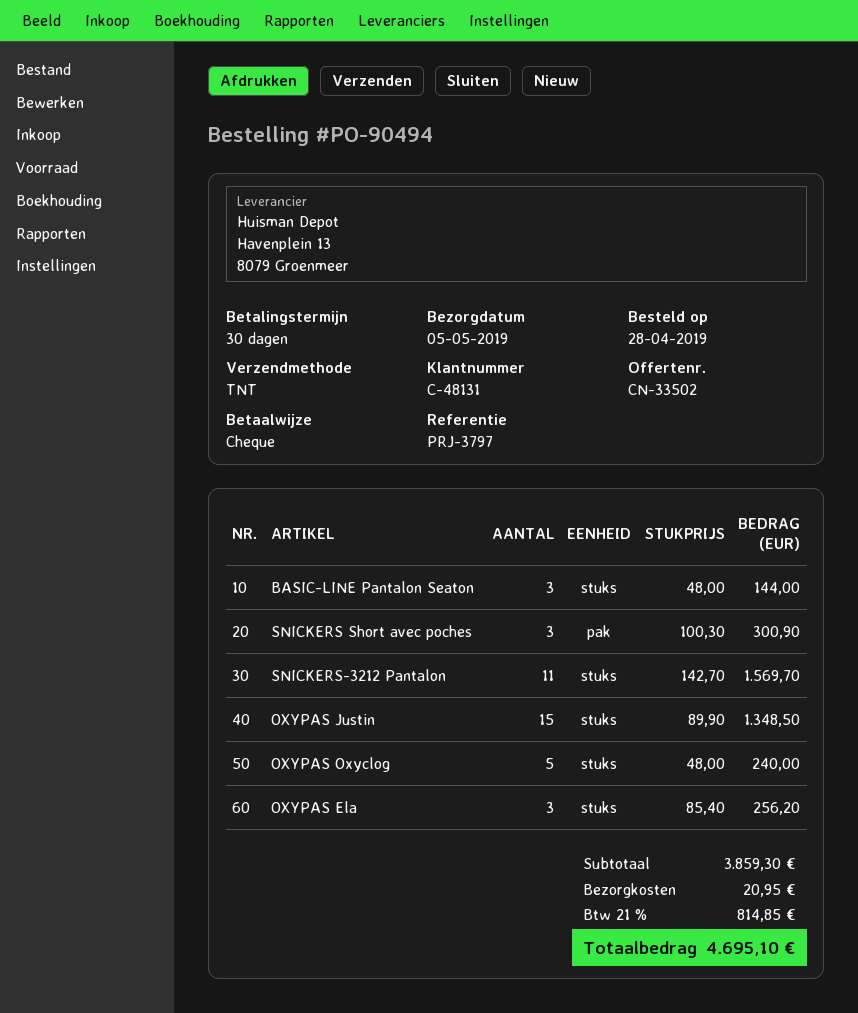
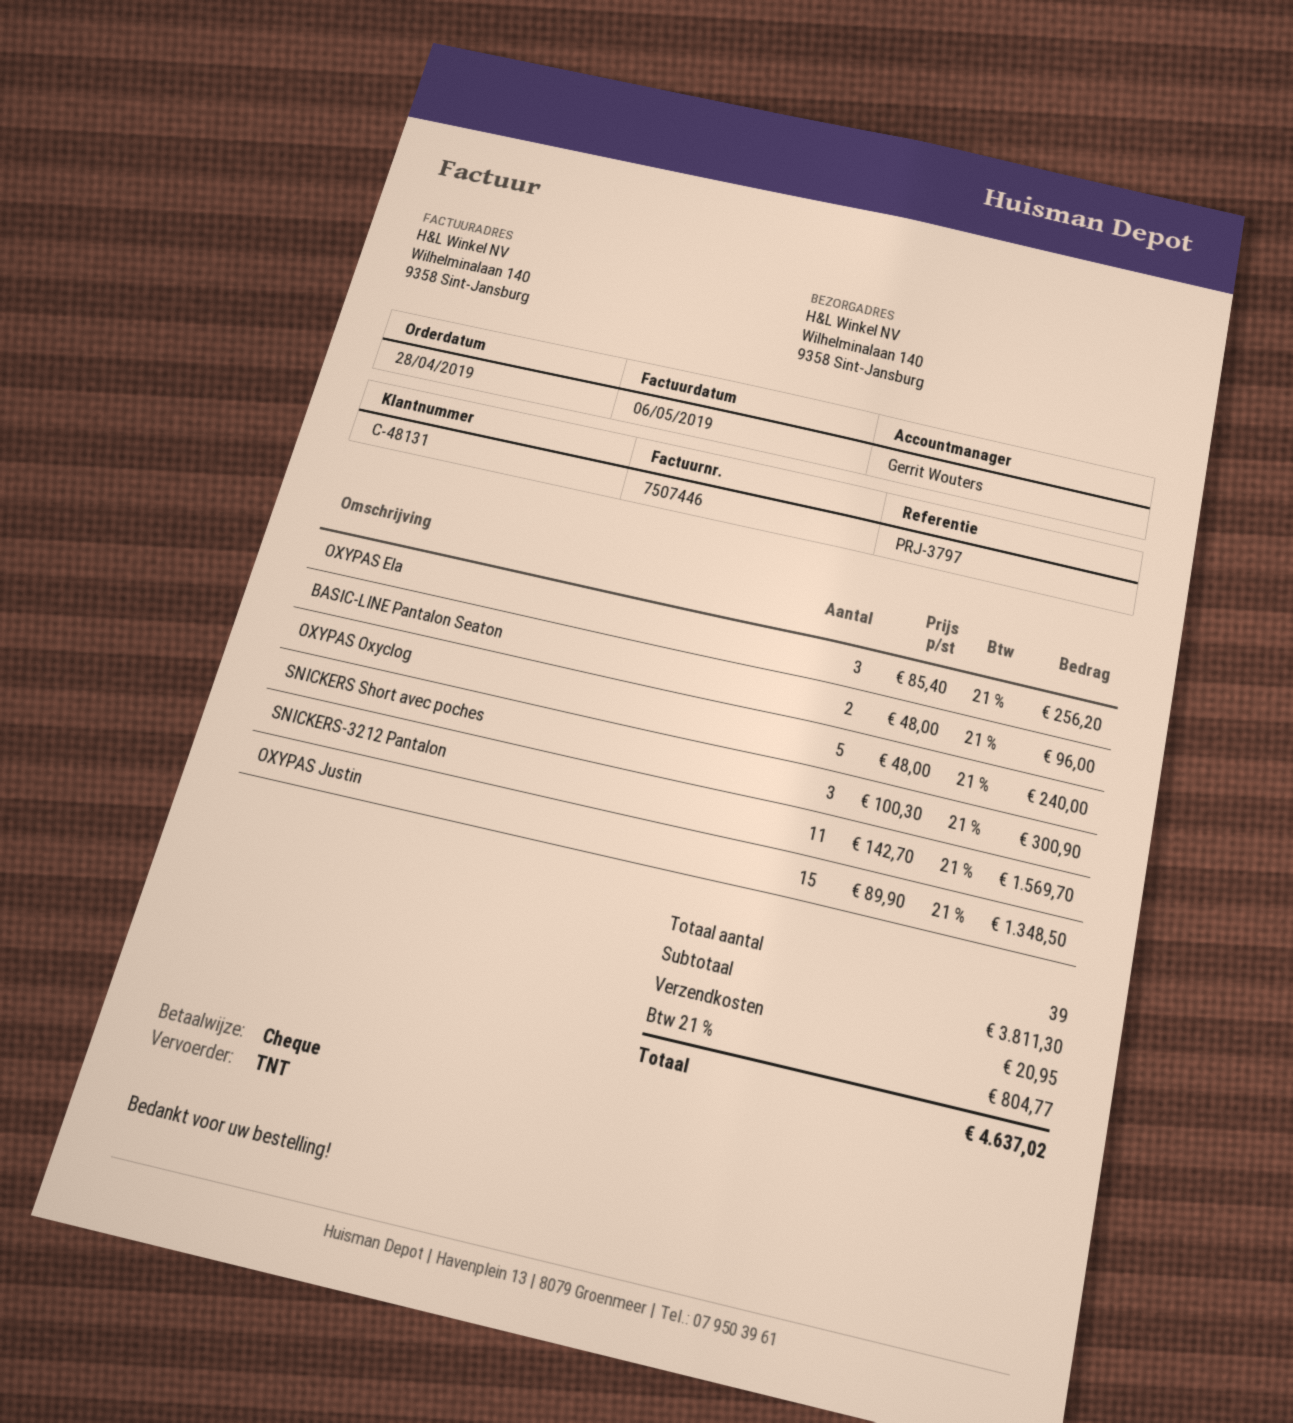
BASIC-LINE Pantalon Seaton: 3 x 48.00 = 144.00 -> 2 x 48.00 = 96.00
subtotal: 3859.30 -> 3811.30
tax: 21% = 814.85 -> 21% = 804.77
total: 4695.10 -> 4637.02

